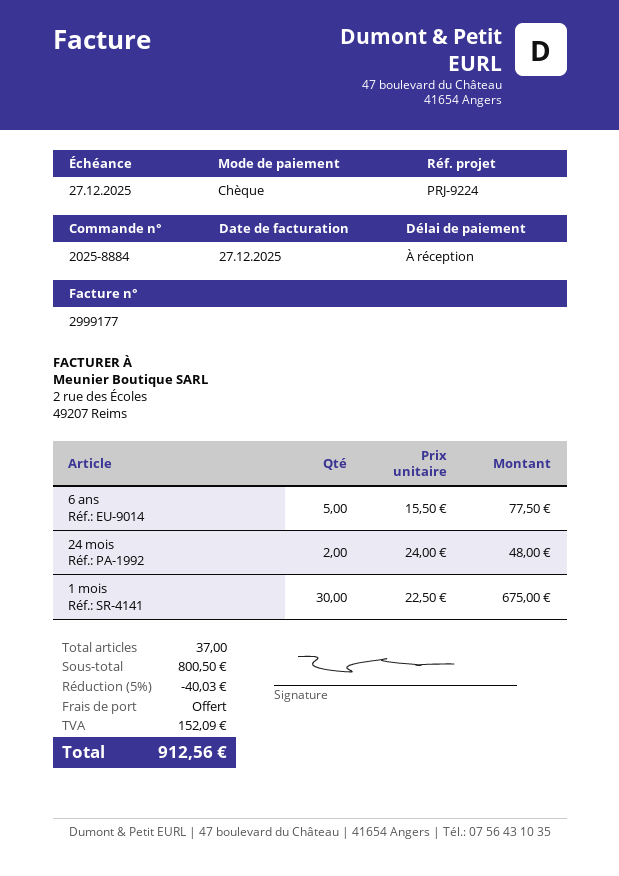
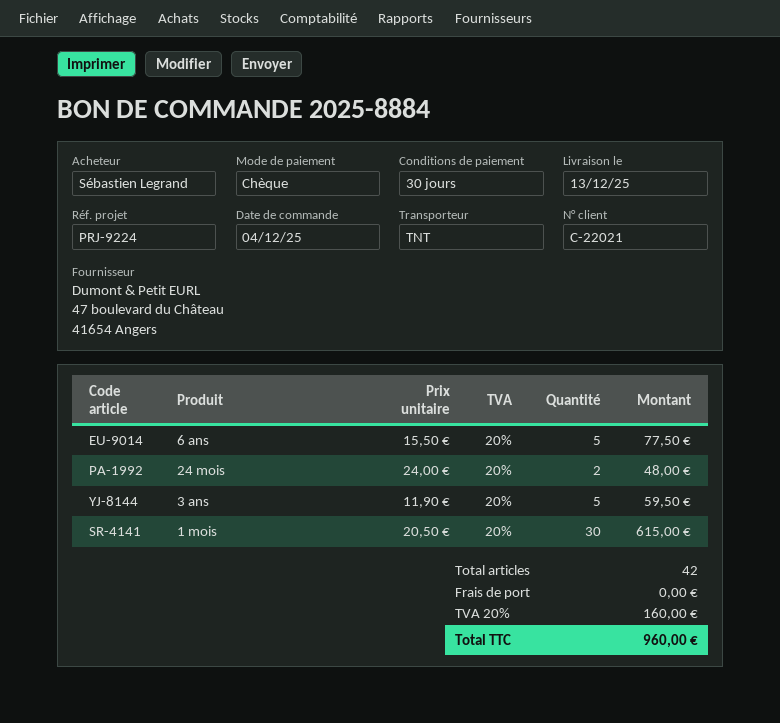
payment terms: on receipt -> 30 days
1 mois: 30 x 22.50 = 675.00 -> 30 x 20.50 = 615.00
3 ans: none -> 5 x 11.90 = 59.50
total quantity: 37 -> 42
discount: 5% = 40.03 -> none
tax: 152.09 -> 160.00
total: 912.56 -> 960.00

